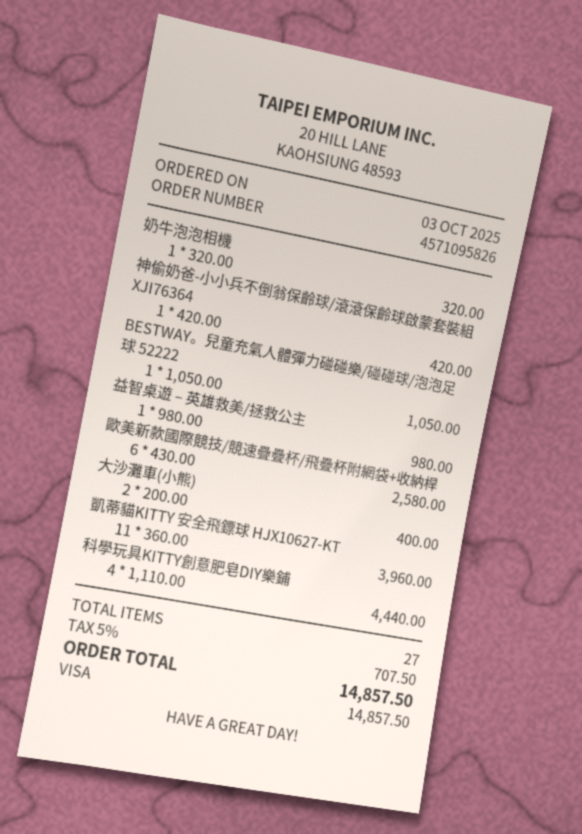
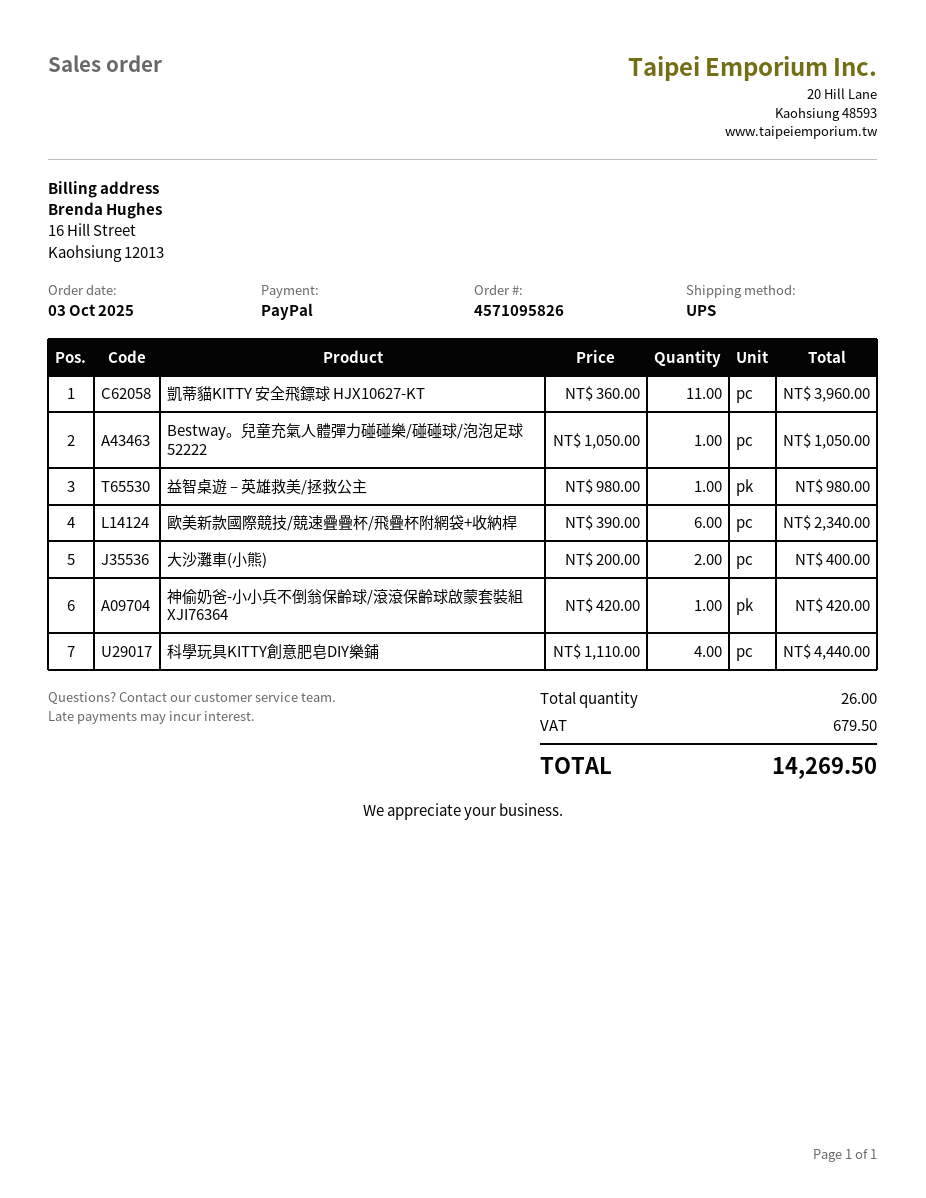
payment method: Visa -> PayPal
奶牛泡泡相機: 1 x 320.00 = 320.00 -> none
歐美新款國際競技/競速疊疊杯/飛疊杯附網袋+收納桿: 6 x 430.00 = 2580.00 -> 6 x 390.00 = 2340.00
total quantity: 27 -> 26
tax: 707.50 -> 679.50
total: 14857.50 -> 14269.50

